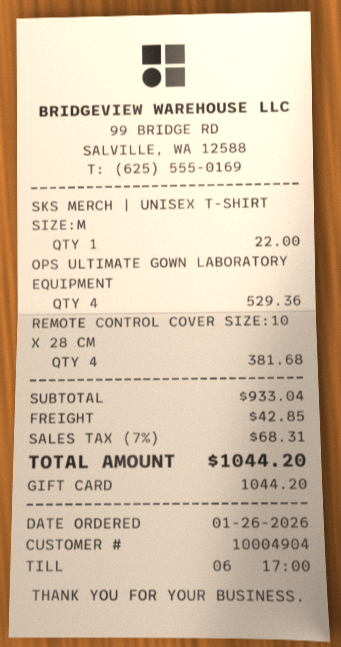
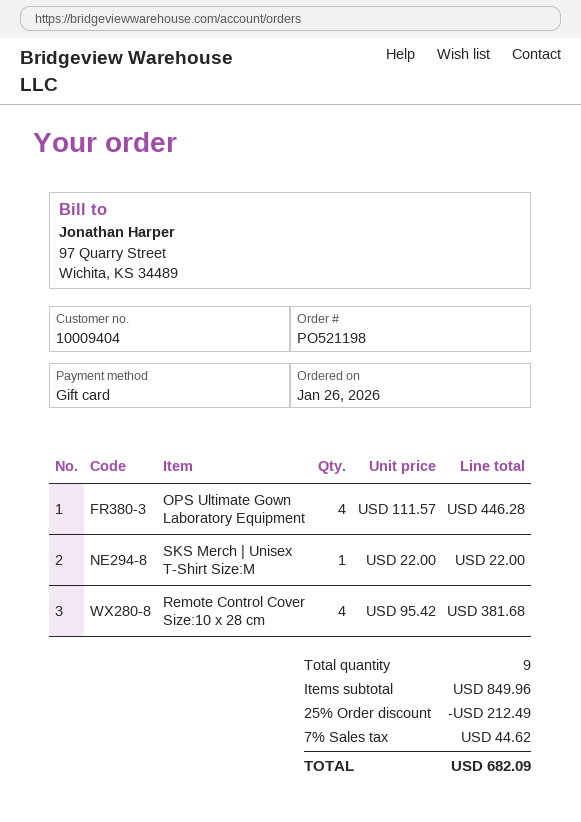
customer number: 10004904 -> 10009404
OPS ULTIMATE GOWN LABORATORY EQUIPMENT: 4 for 529.36 -> 4 for 446.28
subtotal: 933.04 -> 849.96
discount: none -> 25% = 212.49
shipping: 42.85 -> none
tax: 7% = 68.31 -> 7% = 44.62
total: 1044.20 -> 682.09

